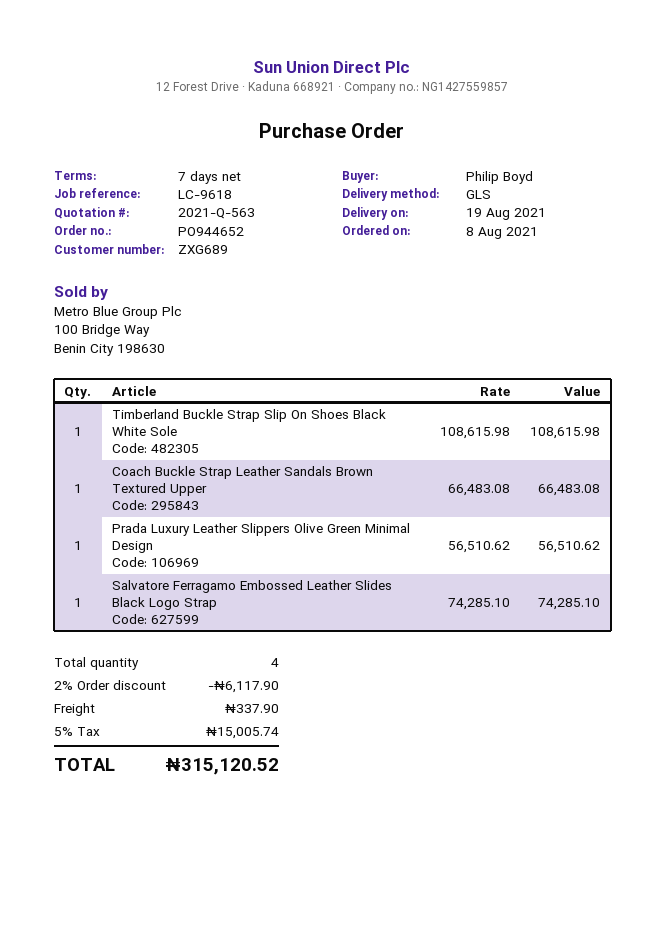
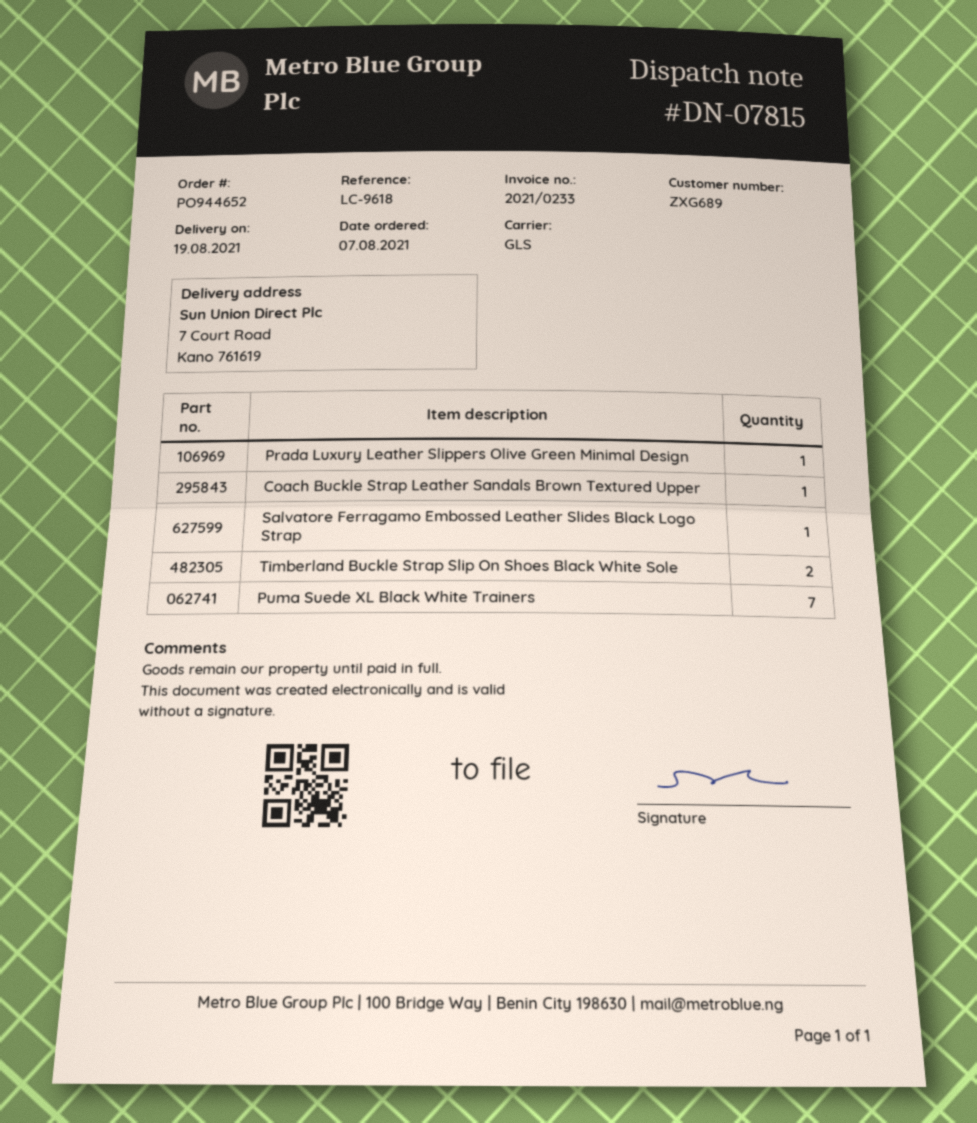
order date: 2021-08-08 -> 2021-08-07
Timberland Buckle Strap Slip On Shoes Black White Sole: 1 -> 2
Puma Suede XL Black White Trainers: none -> 7

